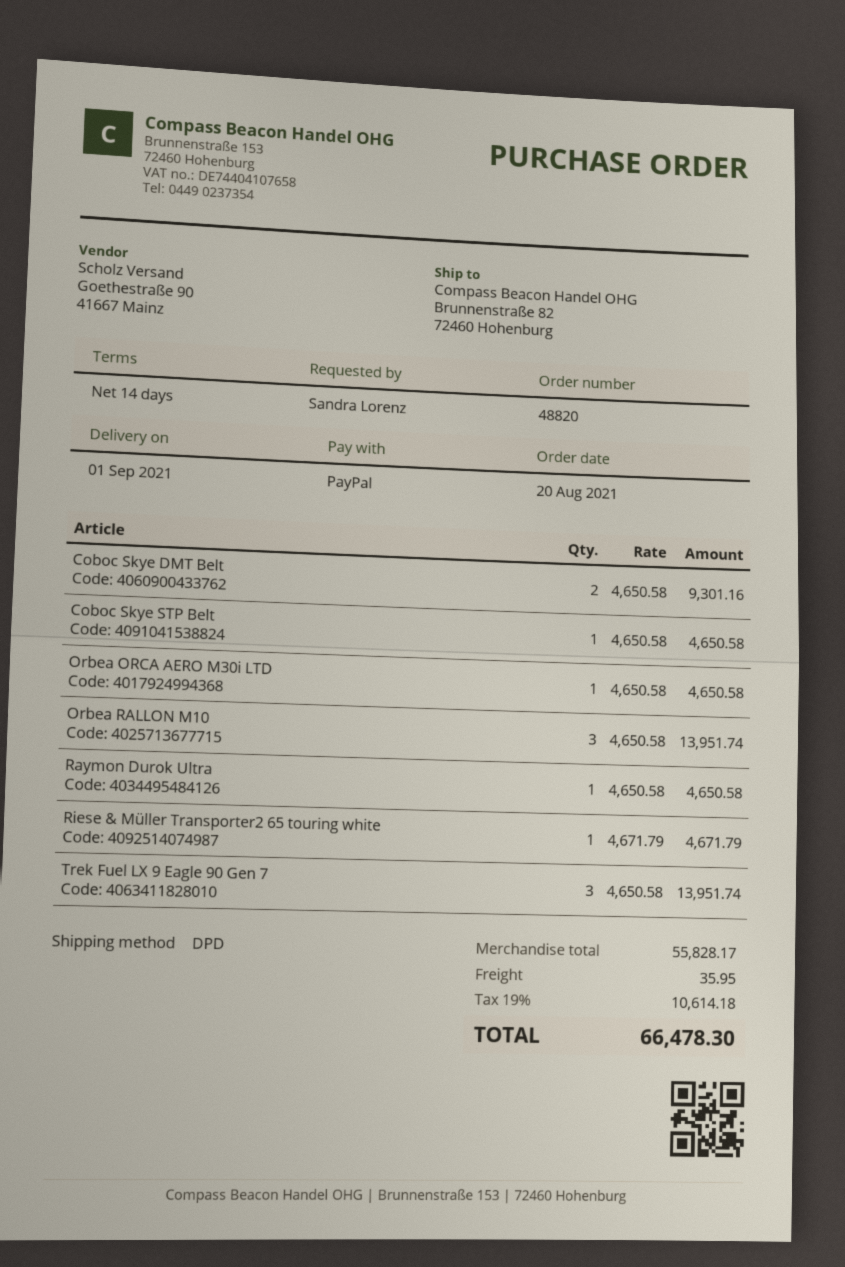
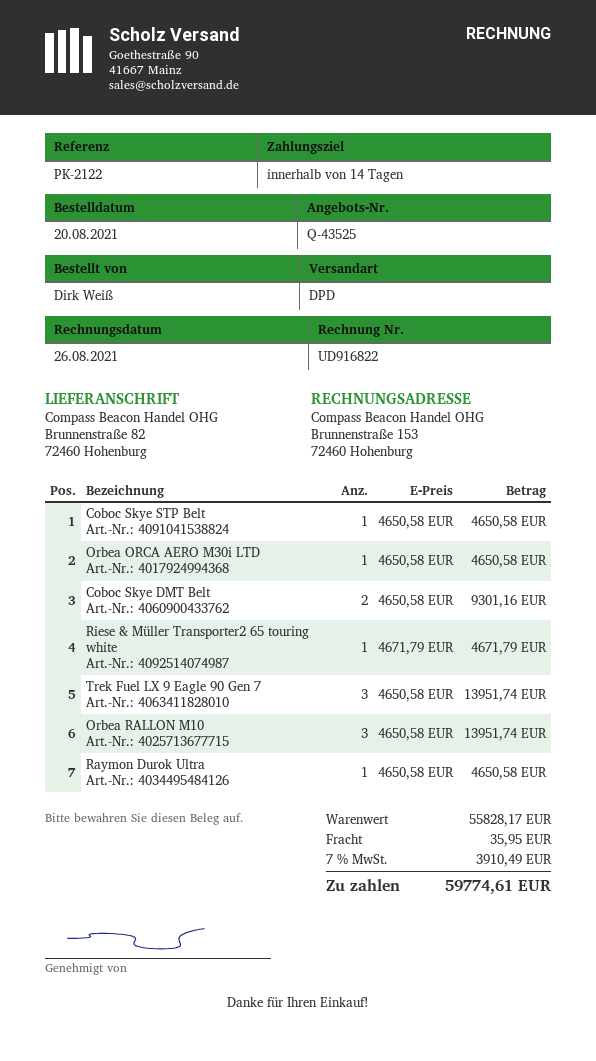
ordered by: Sandra Lorenz -> Dirk Weiß
tax: 19% = 10614.18 -> 7% = 3910.49
total: 66478.30 -> 59774.61

